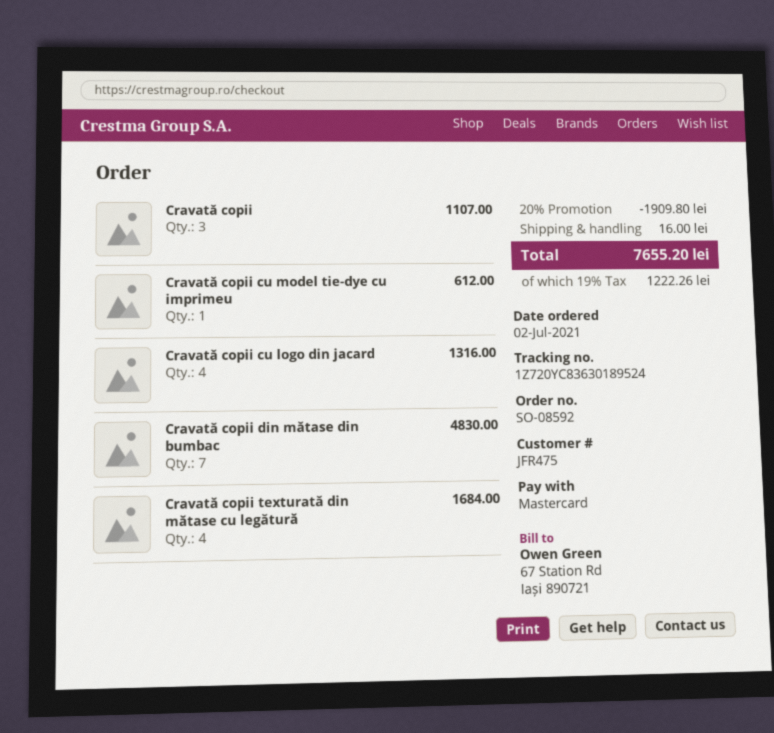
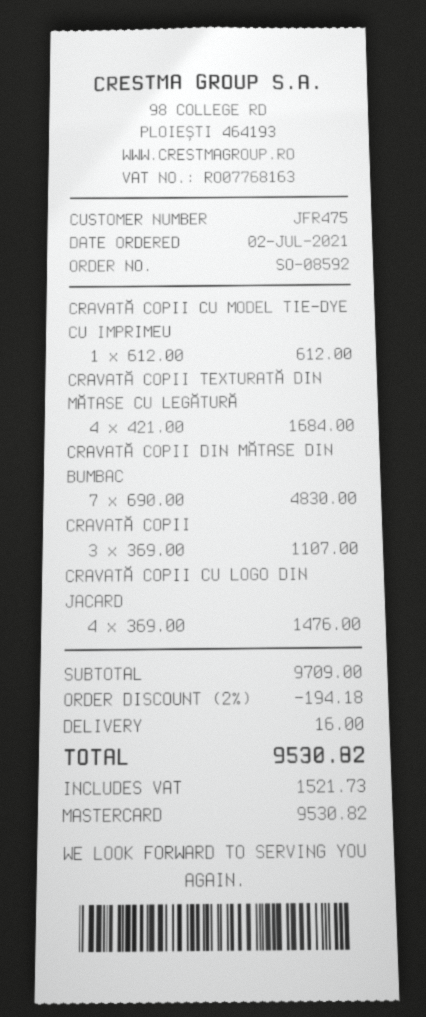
Cravată copii cu logo din jacard: 4 for 1316.00 -> 4 for 1476.00
discount: 20% = 1909.80 -> 2% = 194.18
tax: 1222.26 -> 1521.73
total: 7655.20 -> 9530.82

